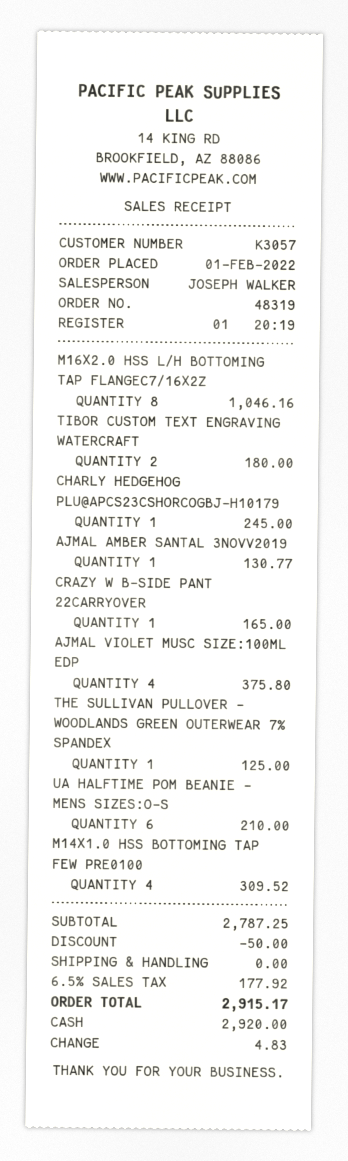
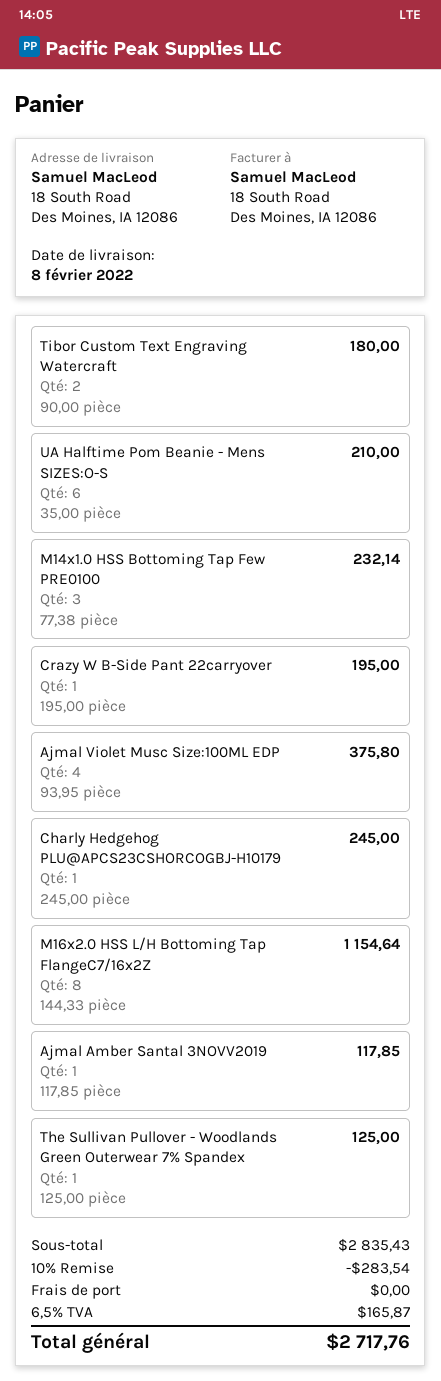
M16X2.0 HSS L/H BOTTOMING TAP FLANGEC7/16X2Z: 8 for 1046.16 -> 8 for 1154.64
AJMAL AMBER SANTAL 3NOVV2019: 1 for 130.77 -> 1 for 117.85
CRAZY W B-SIDE PANT 22CARRYOVER: 1 for 165.00 -> 1 for 195.00
M14X1.0 HSS BOTTOMING TAP FEW PRE0100: 4 for 309.52 -> 3 for 232.14
subtotal: 2787.25 -> 2835.43
discount: 50.00 -> 283.54
tax: 6.5% = 177.92 -> 6.5% = 165.87
total: 2915.17 -> 2717.76

